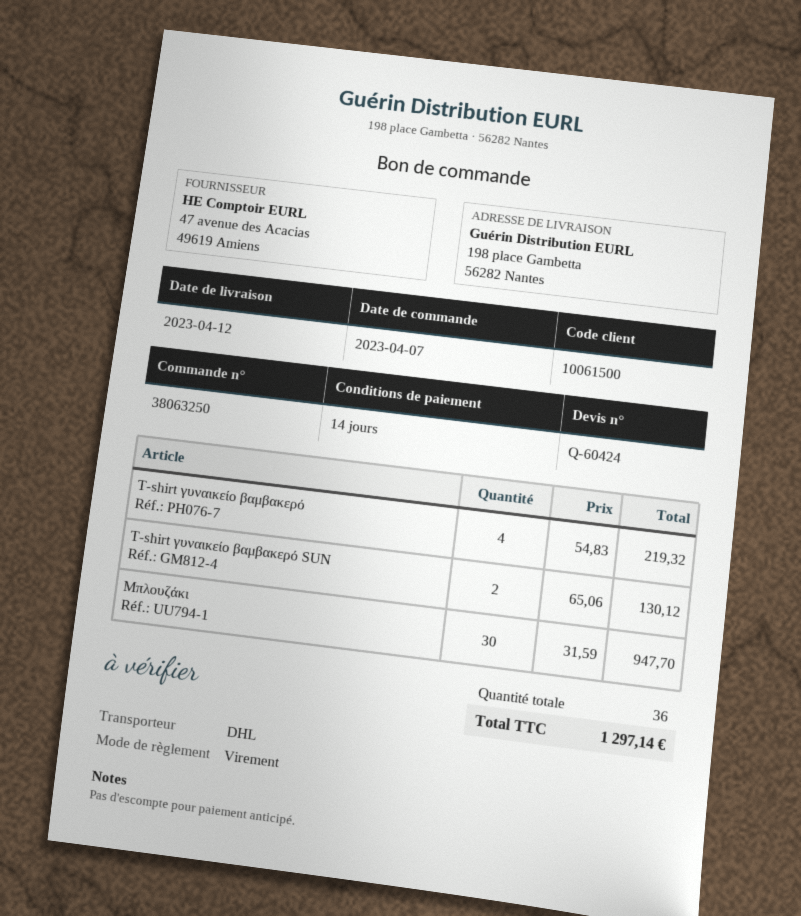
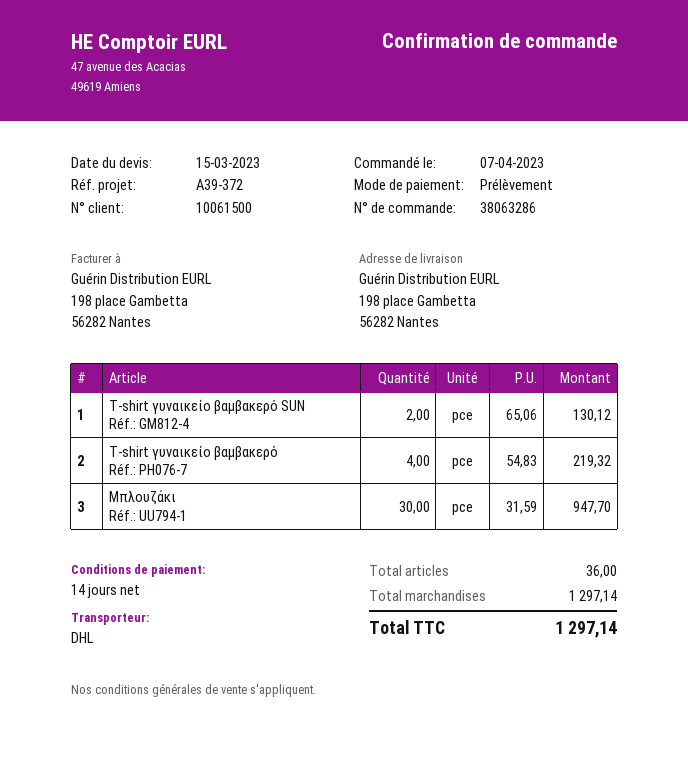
order number: 38063250 -> 38063286
payment method: bank transfer -> direct debit

